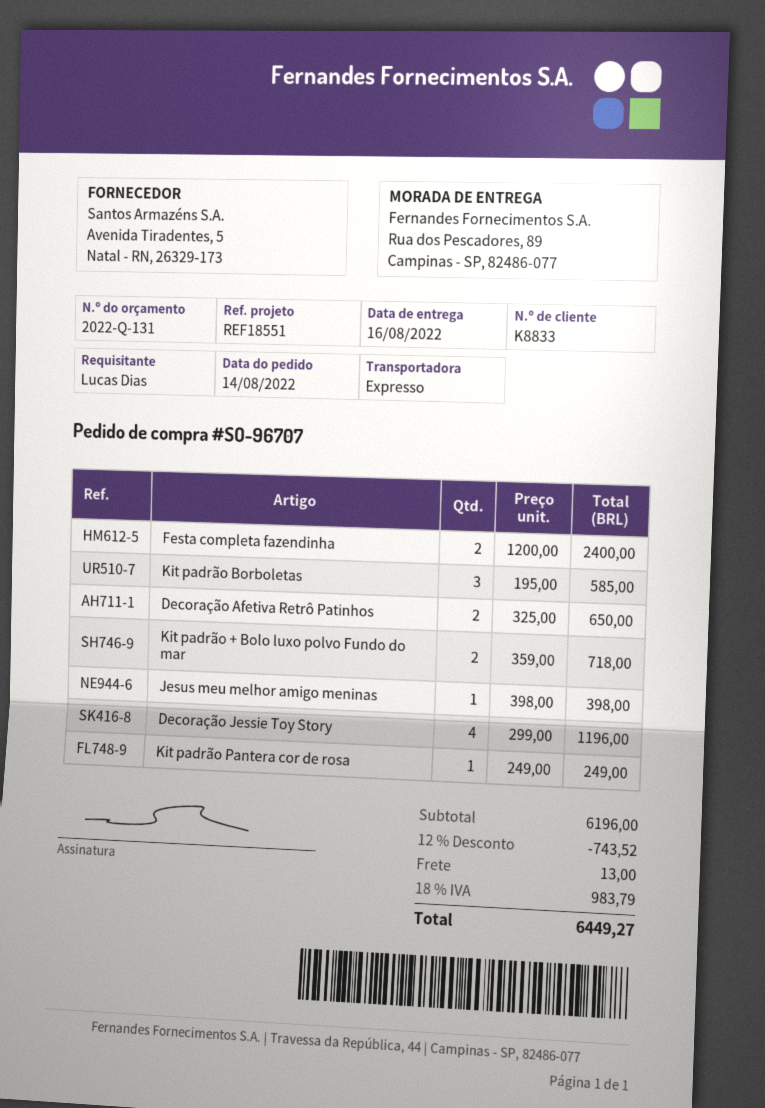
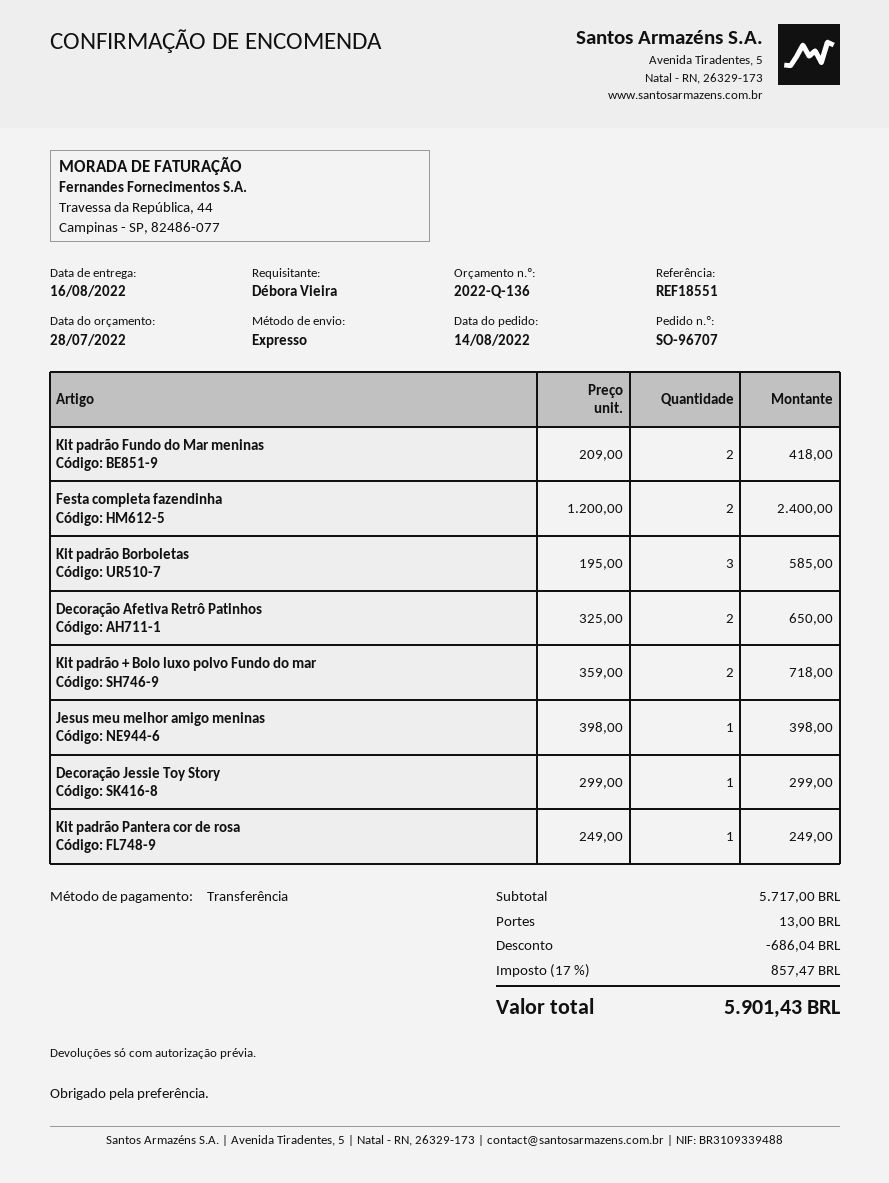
quote number: 2022-Q-131 -> 2022-Q-136
ordered by: Lucas Dias -> Débora Vieira
Decoração Jessie Toy Story: 4 x 299.00 = 1196.00 -> 1 x 299.00 = 299.00
Kit padrão Fundo do Mar meninas: none -> 2 x 209.00 = 418.00
subtotal: 6196.00 -> 5717.00
discount: 743.52 -> 686.04
tax: 18% = 983.79 -> 17% = 857.47
total: 6449.27 -> 5901.43

